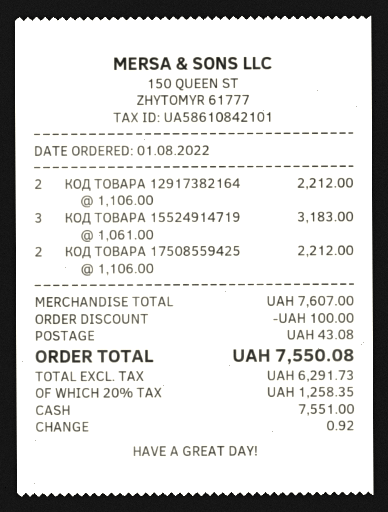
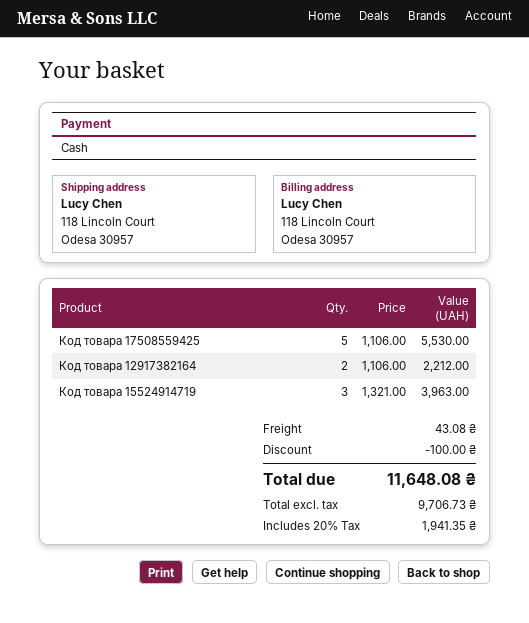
КОД ТОВАРА 15524914719: 3 x 1061.00 = 3183.00 -> 3 x 1321.00 = 3963.00
КОД ТОВАРА 17508559425: 2 x 1106.00 = 2212.00 -> 5 x 1106.00 = 5530.00
net: 6291.73 -> 9706.73
tax: 20% = 1258.35 -> 20% = 1941.35
total: 7550.08 -> 11648.08

